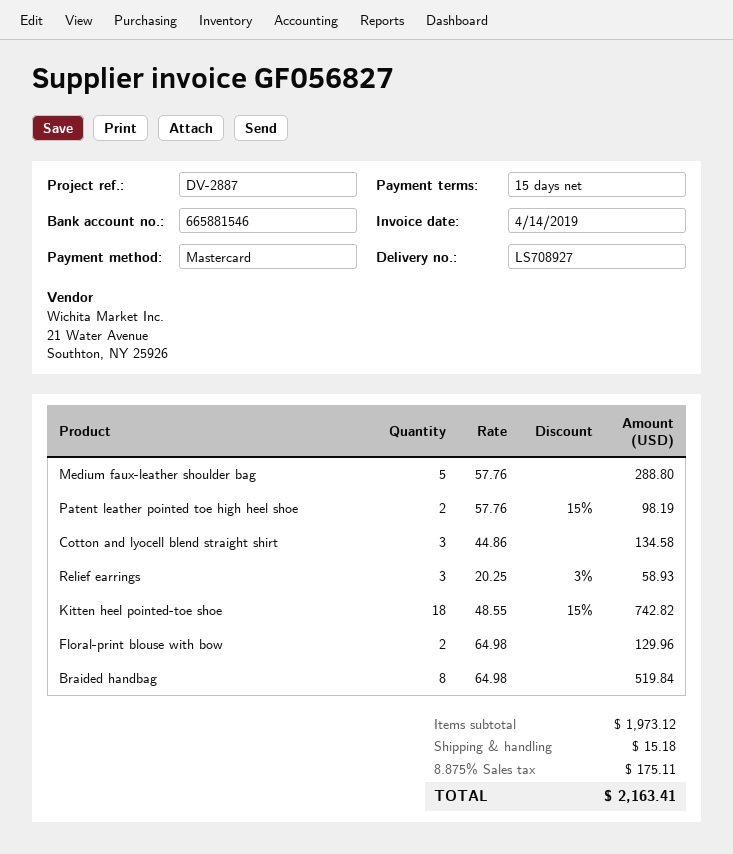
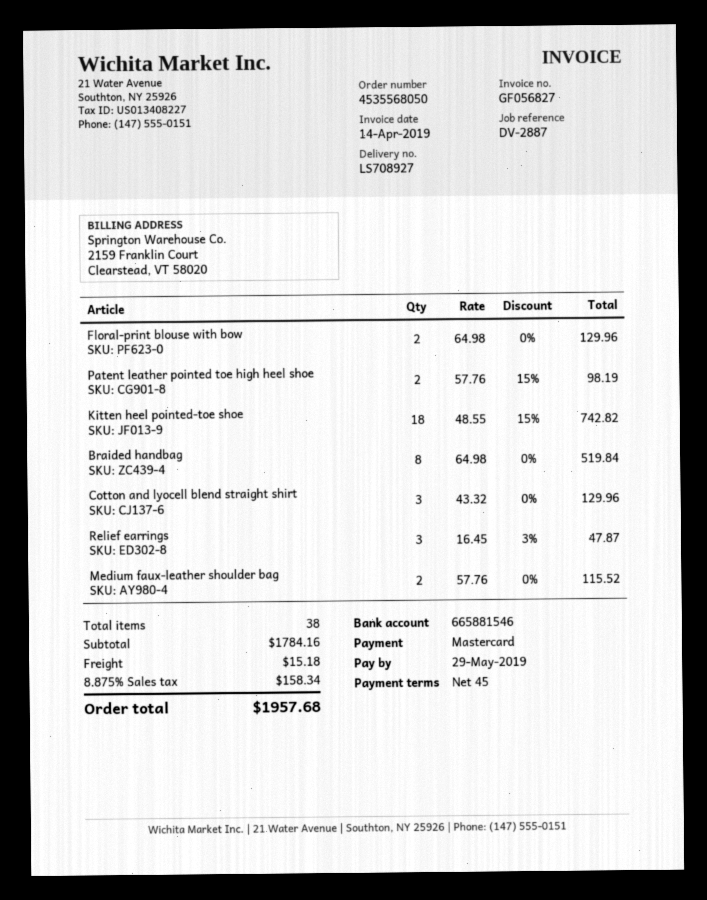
payment terms: 15 days -> 45 days
Medium faux-leather shoulder bag: 5 x 57.76 = 288.80 -> 2 x 57.76 = 115.52
Cotton and lyocell blend straight shirt: 3 x 44.86 = 134.58 -> 3 x 43.32 = 129.96
Relief earrings: 3 x 20.25 - 3% = 58.93 -> 3 x 16.45 - 3% = 47.87
subtotal: 1973.12 -> 1784.16
tax: 8.875% = 175.11 -> 8.875% = 158.34
total: 2163.41 -> 1957.68

